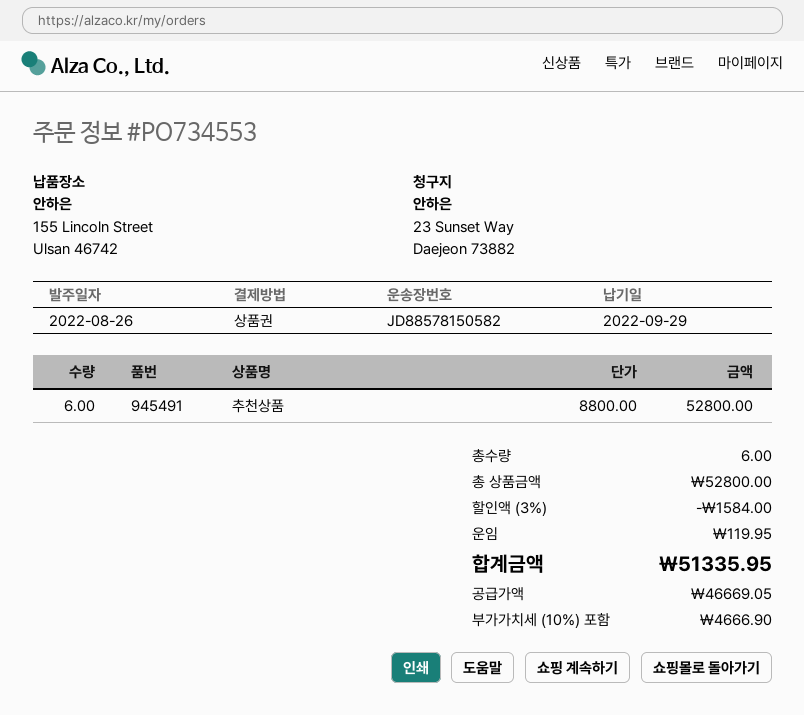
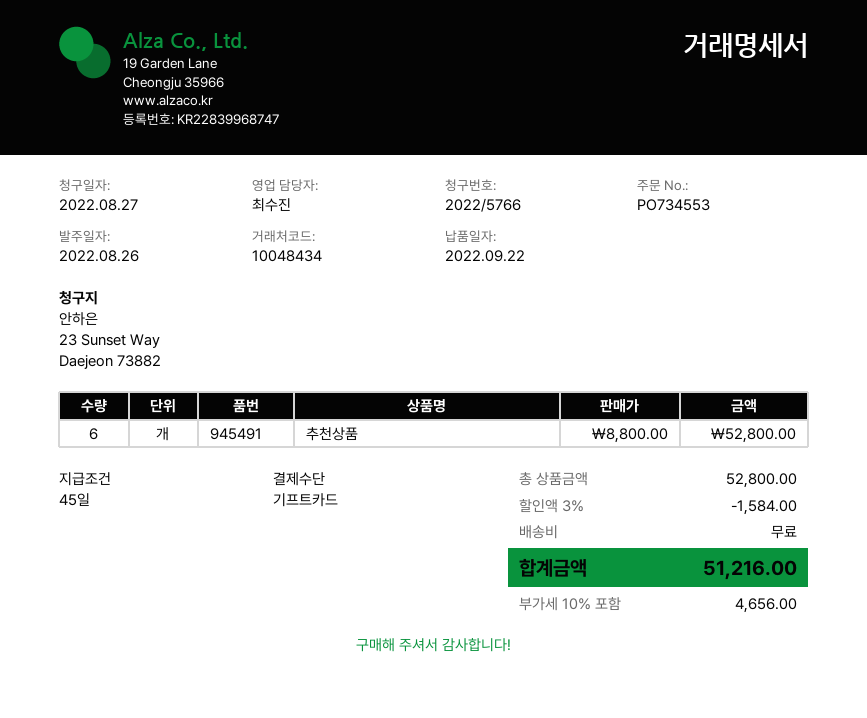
delivery date: 2022-09-29 -> 2022-09-22
shipping: 119.95 -> 0.00
tax: 10% = 4666.90 -> 10% = 4656.00
total: 51335.95 -> 51216.00

